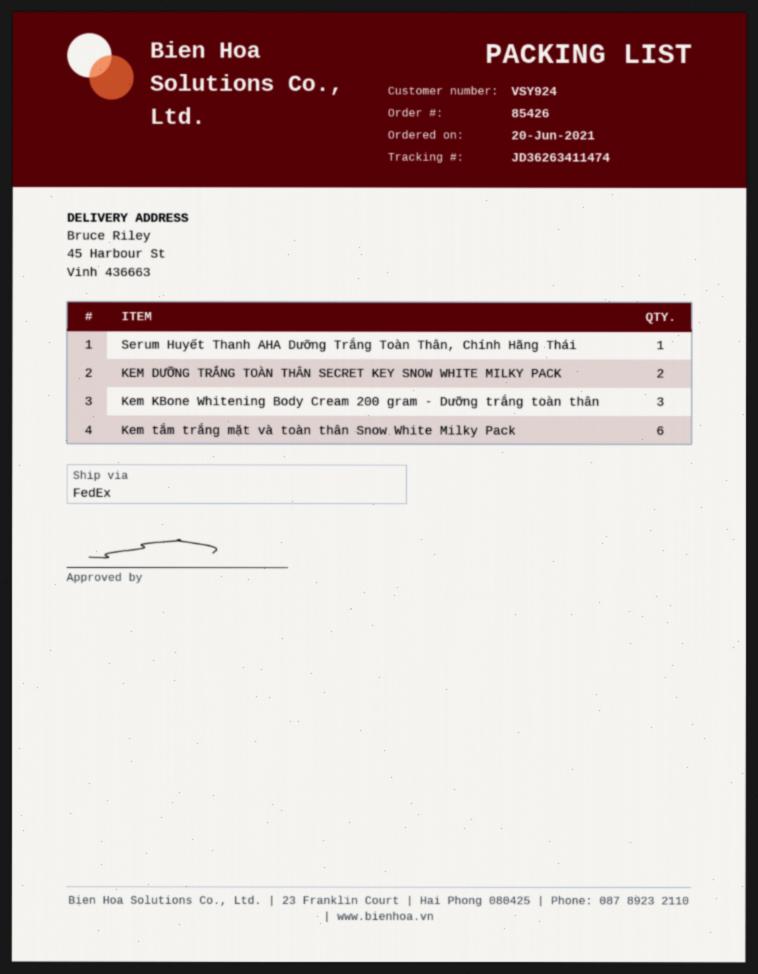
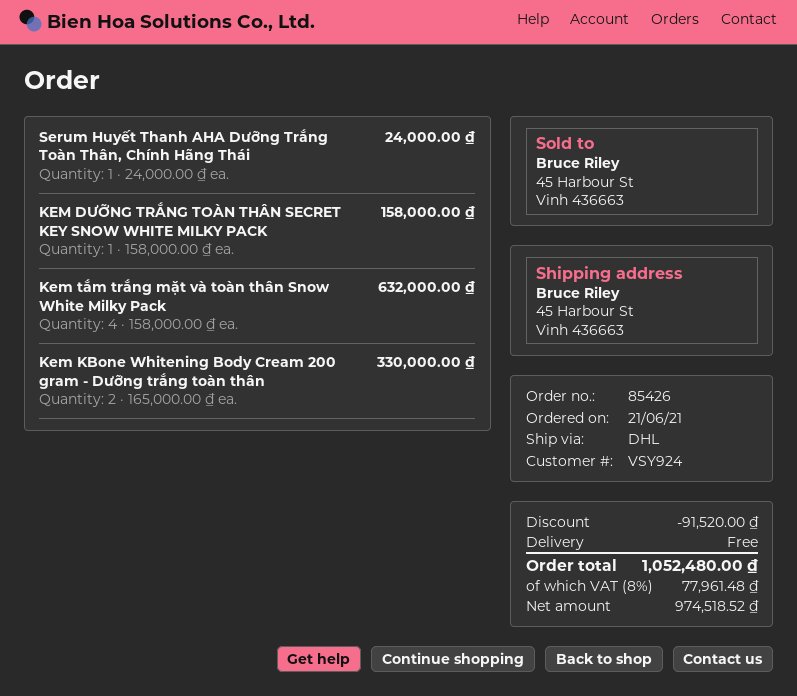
order date: 2021-06-20 -> 2021-06-21
shipping method: FedEx -> DHL
KEM DƯỠNG TRẮNG TOÀN THÂN SECRET KEY SNOW WHITE MILKY PACK: 2 -> 1
Kem KBone Whitening Body Cream 200 gram - Dưỡng trắng toàn thân: 3 -> 2
Kem tắm trắng mặt và toàn thân Snow White Milky Pack: 6 -> 4

